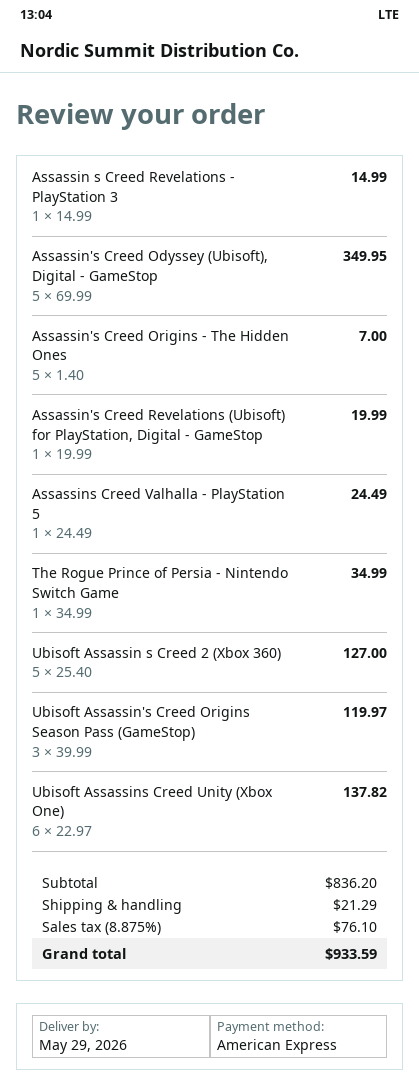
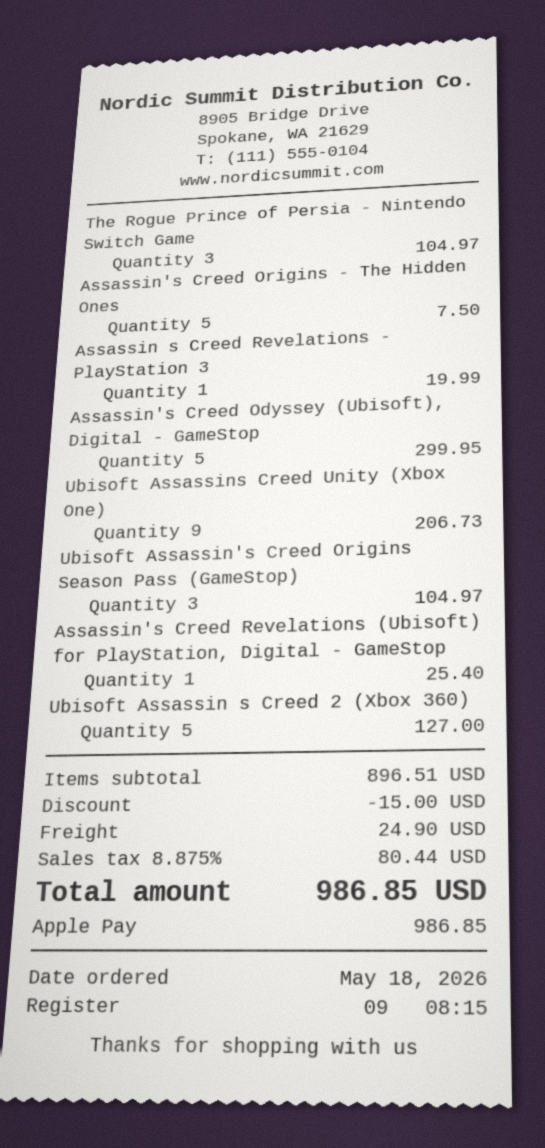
payment method: American Express -> Apple Pay
Assassin s Creed Revelations - PlayStation 3: 1 for 14.99 -> 1 for 19.99
Assassin's Creed Odyssey (Ubisoft), Digital - GameStop: 5 for 349.95 -> 5 for 299.95
Assassin's Creed Origins - The Hidden Ones: 5 for 7.00 -> 5 for 7.50
Assassin's Creed Revelations (Ubisoft) for PlayStation, Digital - GameStop: 1 for 19.99 -> 1 for 25.40
Assassins Creed Valhalla - PlayStation 5: 1 for 24.49 -> none
The Rogue Prince of Persia - Nintendo Switch Game: 1 for 34.99 -> 3 for 104.97
Ubisoft Assassin's Creed Origins Season Pass (GameStop): 3 for 119.97 -> 3 for 104.97
Ubisoft Assassins Creed Unity (Xbox One): 6 for 137.82 -> 9 for 206.73
subtotal: 836.20 -> 896.51
discount: none -> 15.00
shipping: 21.29 -> 24.90
tax: 8.875% = 76.10 -> 8.875% = 80.44
total: 933.59 -> 986.85

